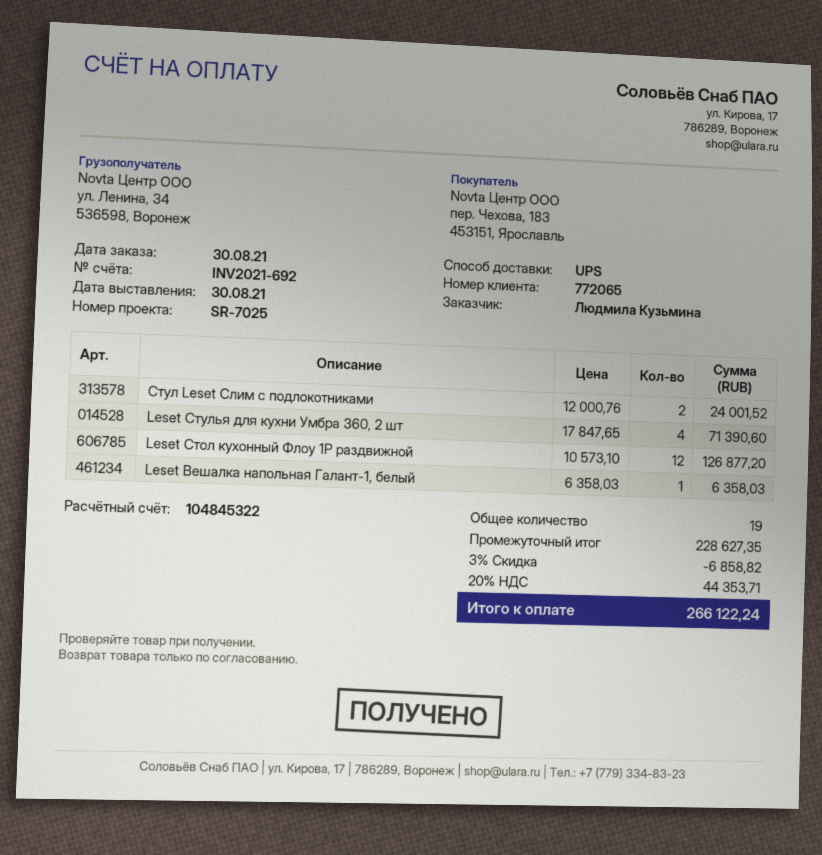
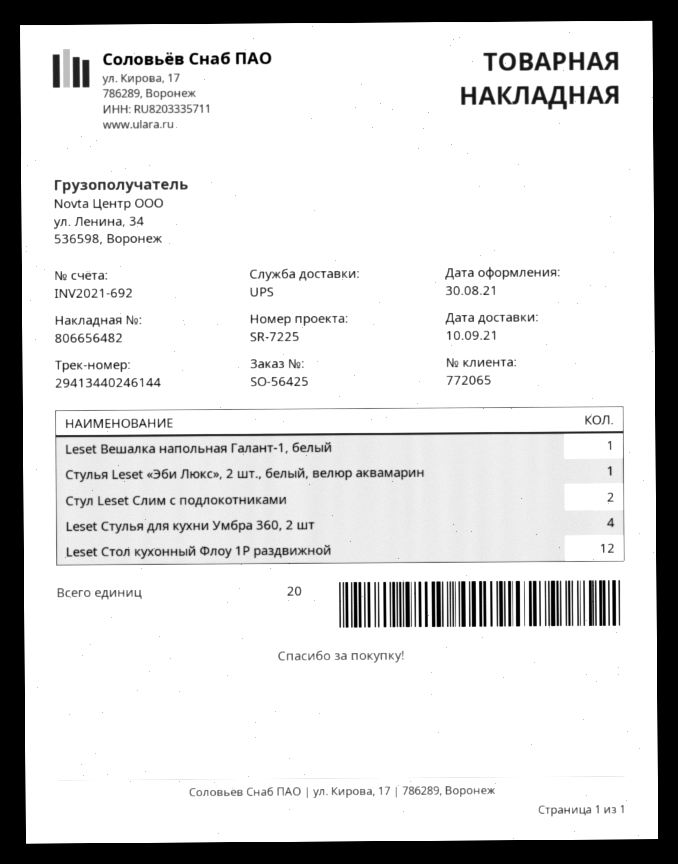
reference: SR-7025 -> SR-7225
Стулья Leset «Эби Люкс», 2 шт., белый, велюр аквамарин: none -> 1
total quantity: 19 -> 20

